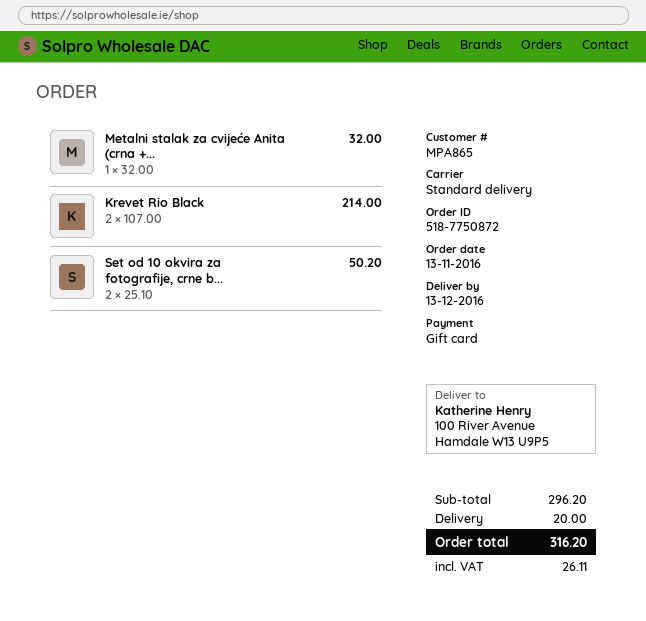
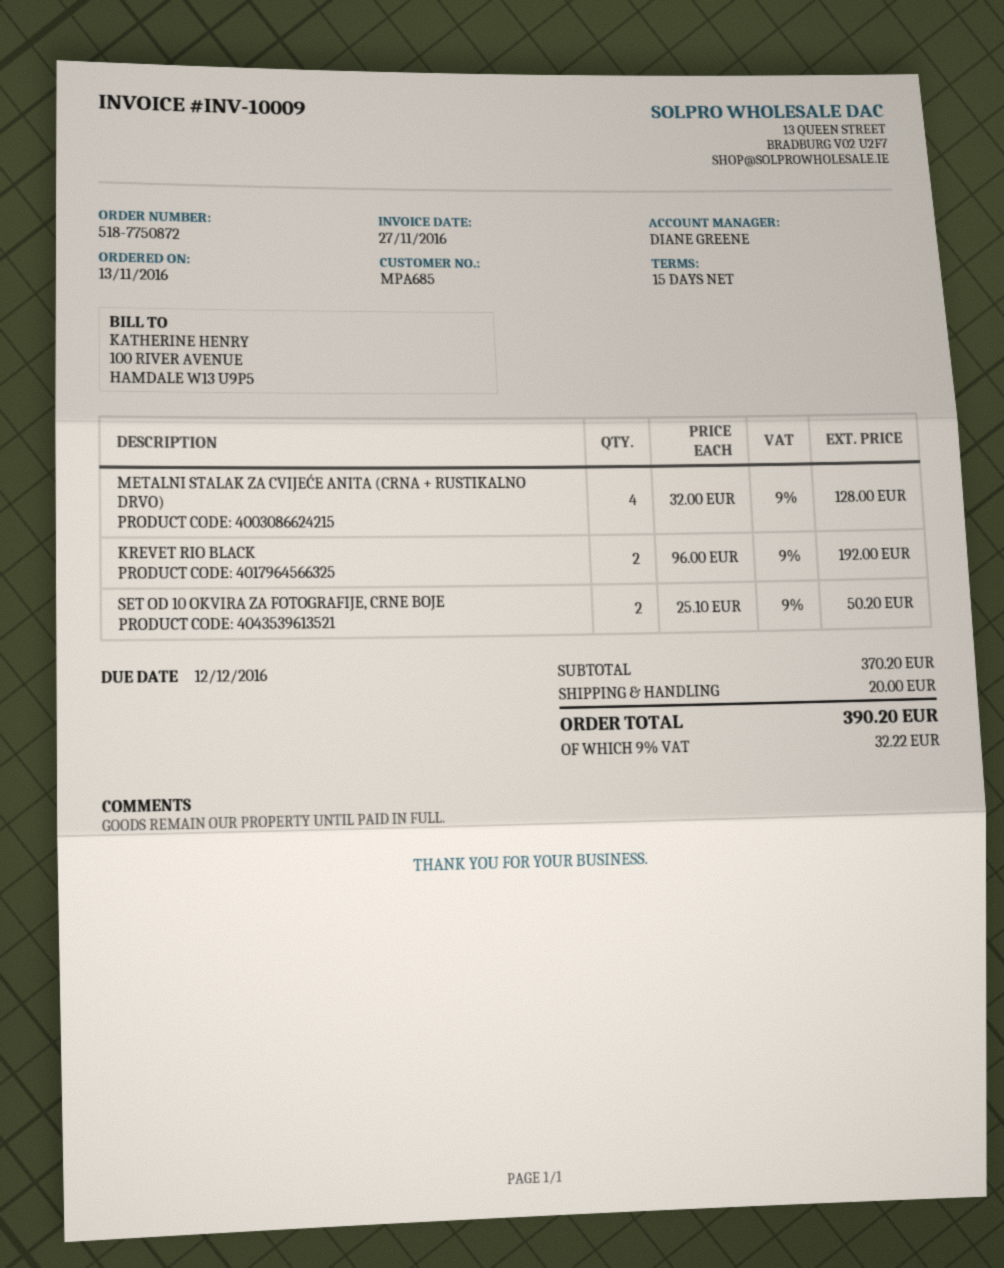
customer number: MPA865 -> MPA685
Metalni stalak za cvijeće Anita (crna +...: 1 x 32.00 = 32.00 -> 4 x 32.00 = 128.00
Krevet Rio Black: 2 x 107.00 = 214.00 -> 2 x 96.00 = 192.00
subtotal: 296.20 -> 370.20
tax: 26.11 -> 32.22
total: 316.20 -> 390.20

